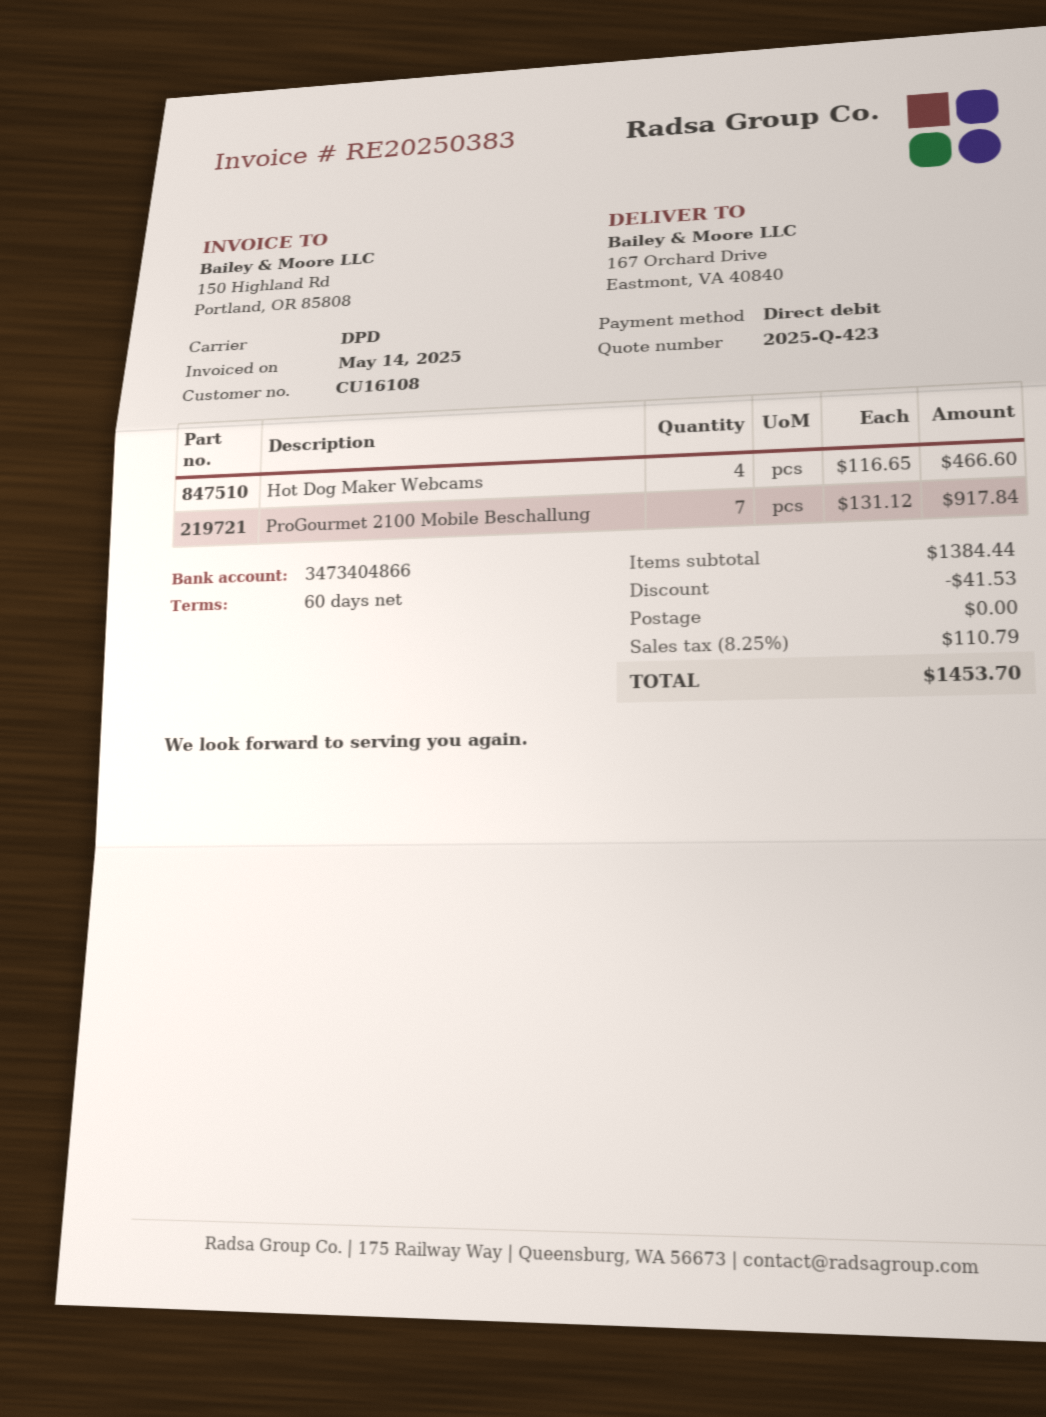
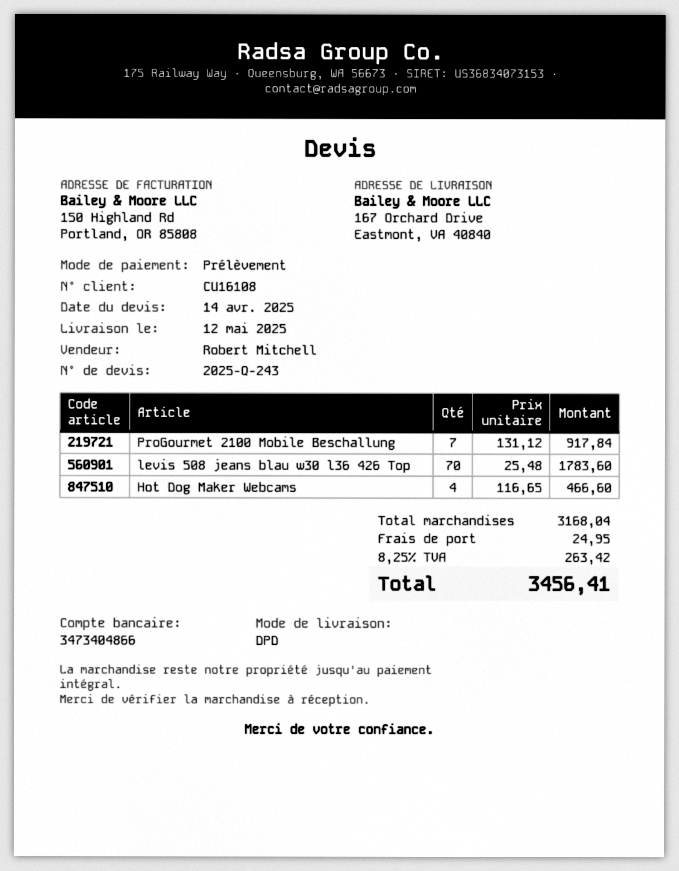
quote number: 2025-Q-423 -> 2025-Q-243
levis 508 jeans blau w30 l36 426 Top: none -> 70 x 25.48 = 1783.60
subtotal: 1384.44 -> 3168.04
discount: 41.53 -> none
shipping: 0.00 -> 24.95
tax: 8.25% = 110.79 -> 8.25% = 263.42
total: 1453.70 -> 3456.41

